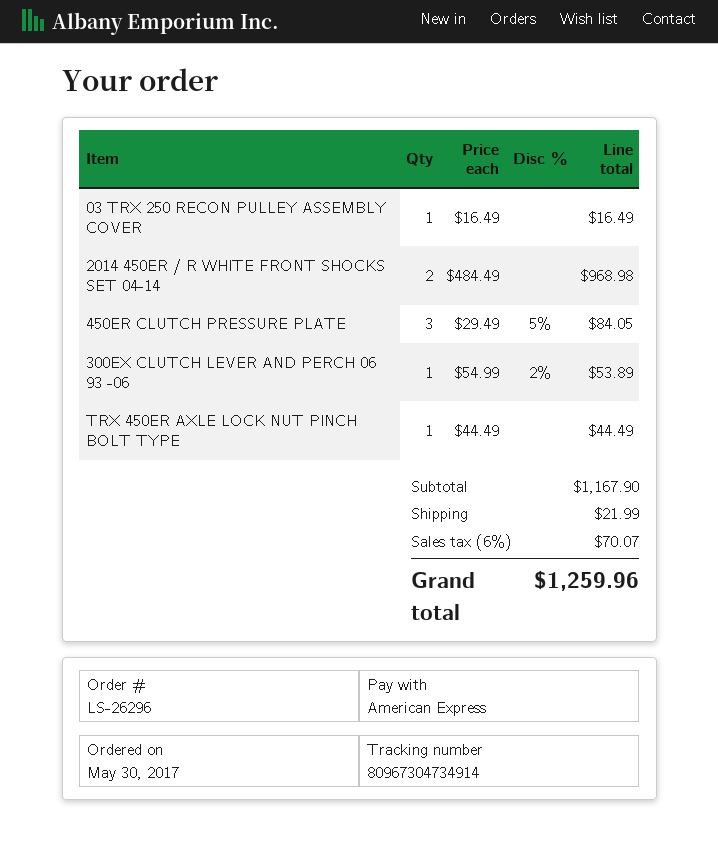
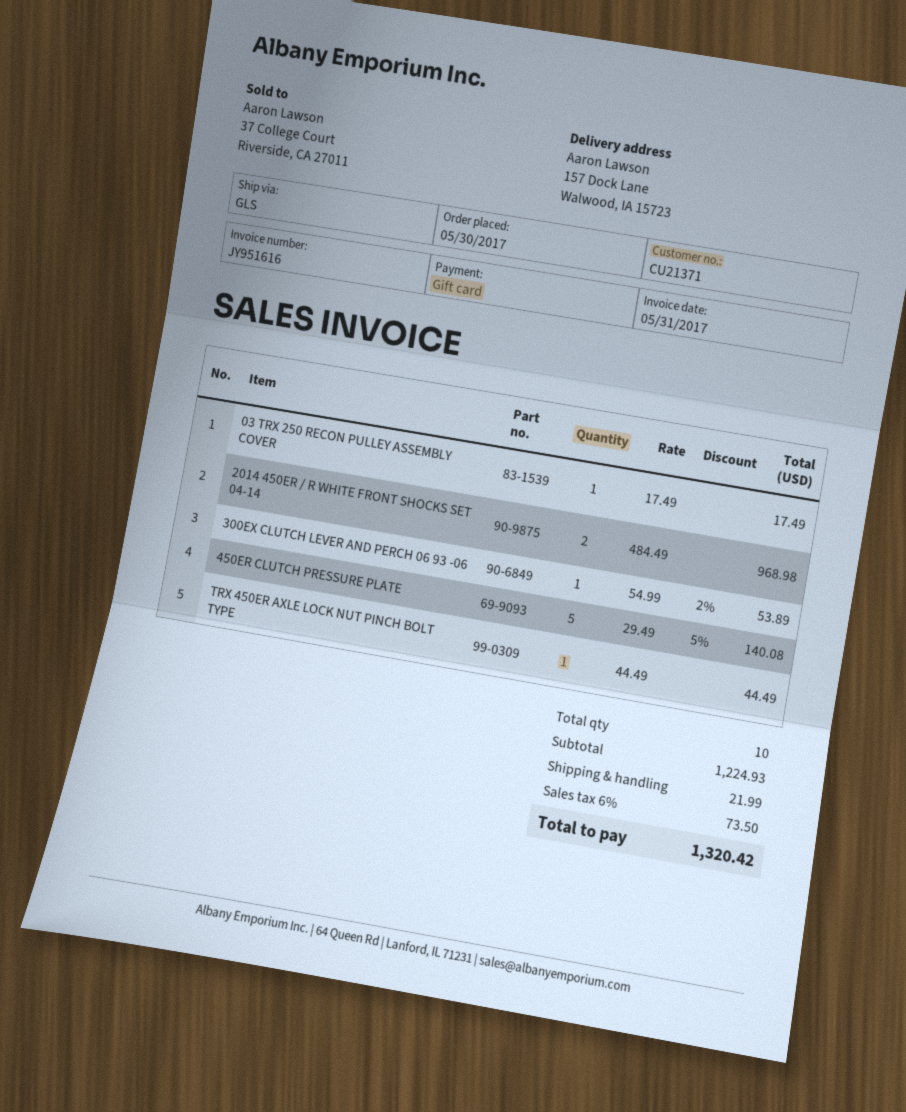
payment method: American Express -> gift card
03 TRX 250 RECON PULLEY ASSEMBLY COVER: 1 x 16.49 = 16.49 -> 1 x 17.49 = 17.49
450ER CLUTCH PRESSURE PLATE: 3 x 29.49 - 5% = 84.05 -> 5 x 29.49 - 5% = 140.08
subtotal: 1167.90 -> 1224.93
tax: 6% = 70.07 -> 6% = 73.50
total: 1259.96 -> 1320.42

